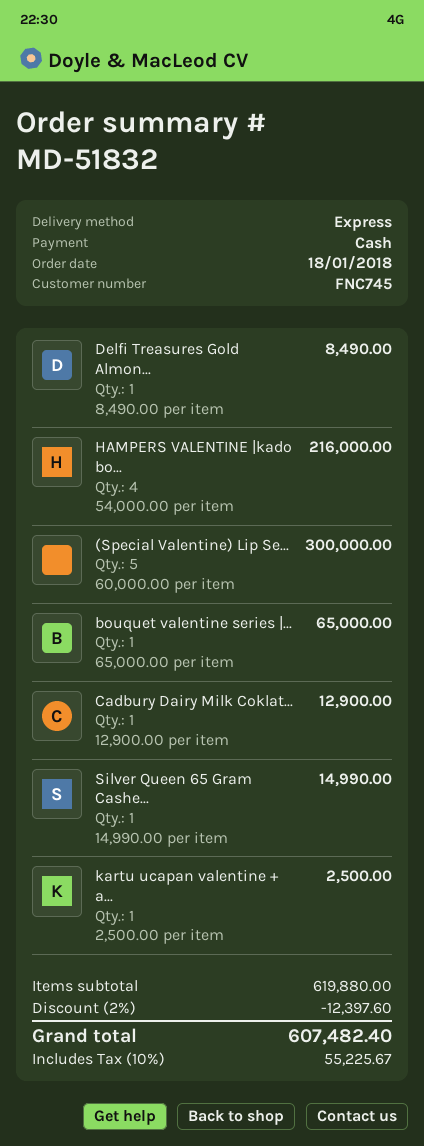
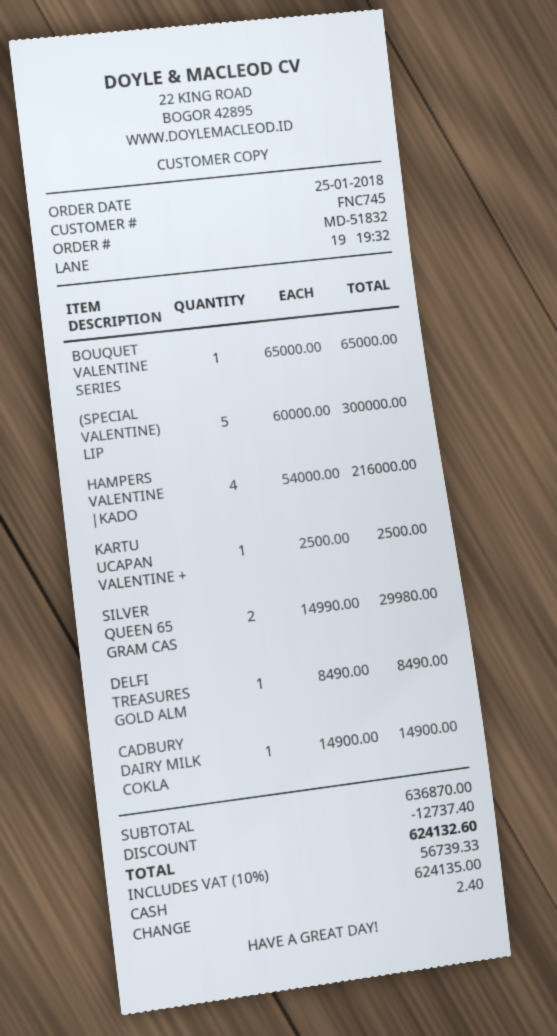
order date: 2018-01-18 -> 2018-01-25
Cadbury Dairy Milk Coklat...: 1 x 12900.00 = 12900.00 -> 1 x 14900.00 = 14900.00
Silver Queen 65 Gram Cashe...: 1 x 14990.00 = 14990.00 -> 2 x 14990.00 = 29980.00
subtotal: 619880.00 -> 636870.00
discount: 12397.60 -> 12737.40
tax: 10% = 55225.67 -> 10% = 56739.33
total: 607482.40 -> 624132.60

